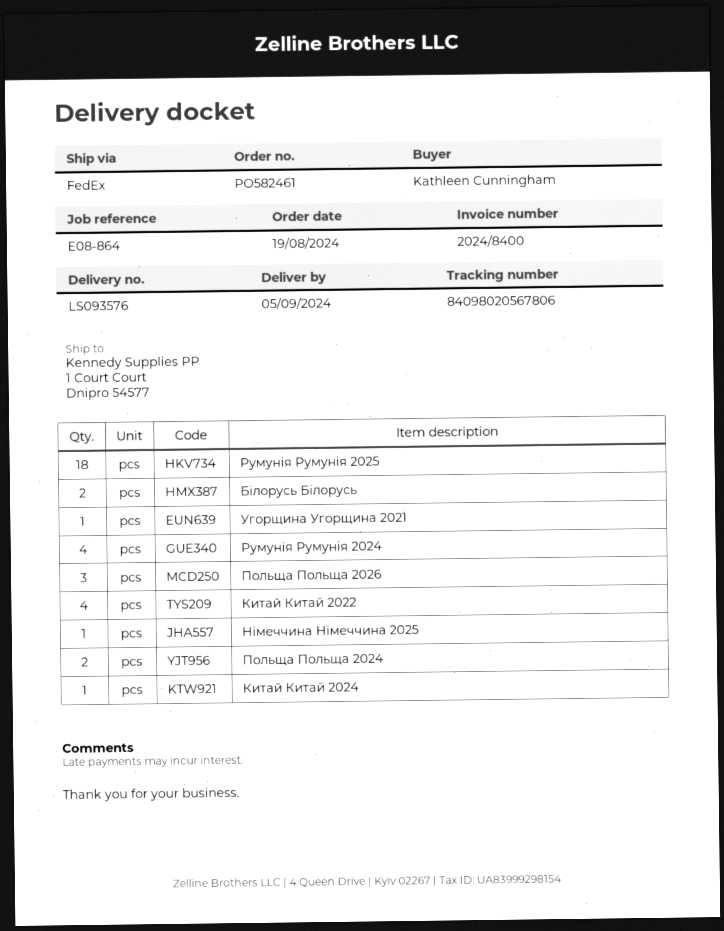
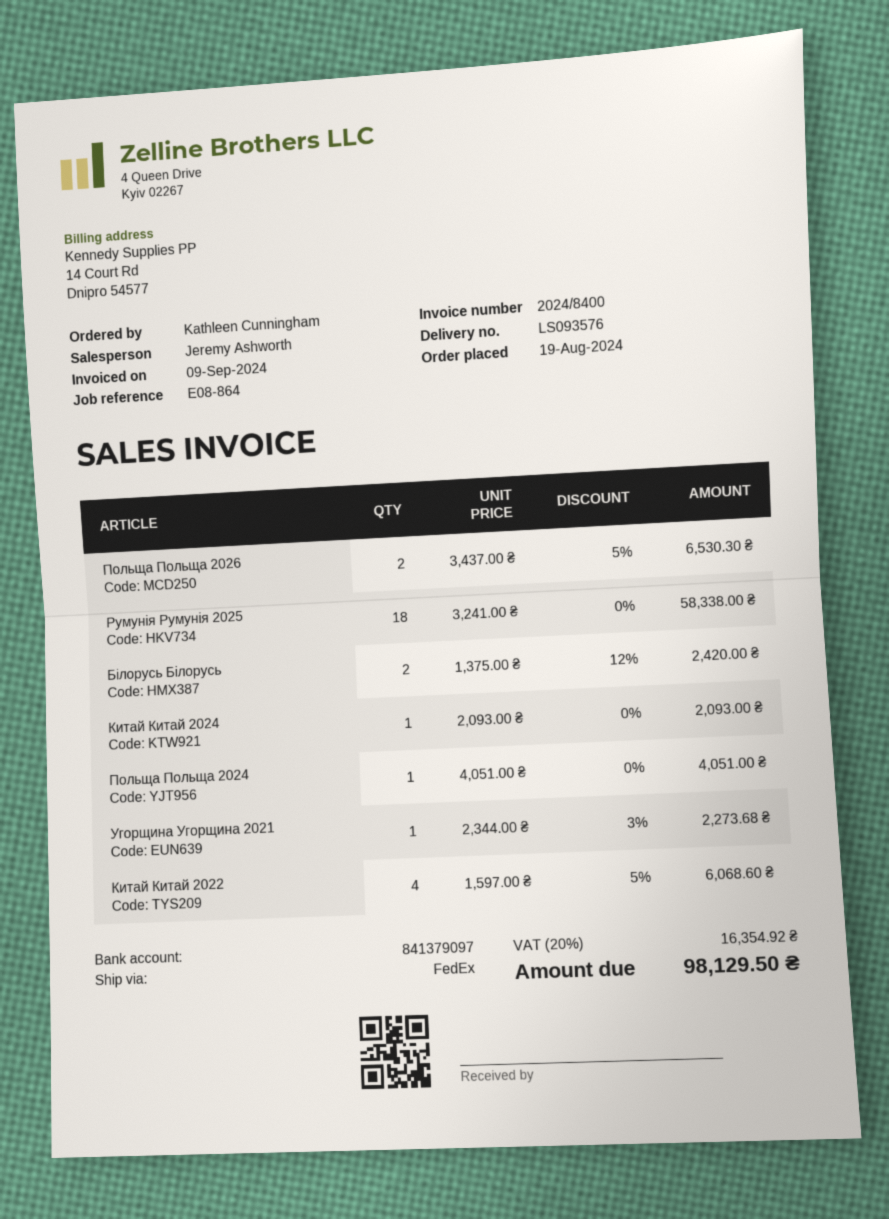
Румунія Румунія 2024: 4 -> none
Польща Польща 2026: 3 -> 2
Німеччина Німеччина 2025: 1 -> none
Польща Польща 2024: 2 -> 1

